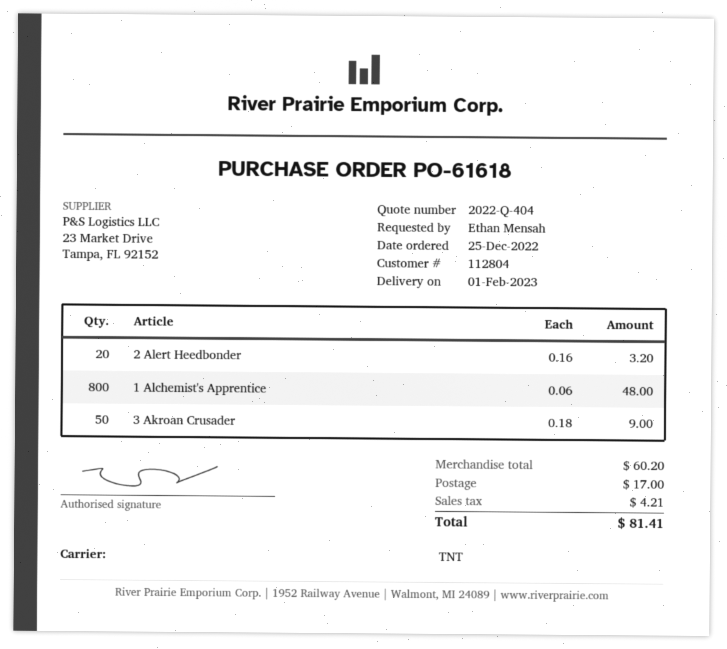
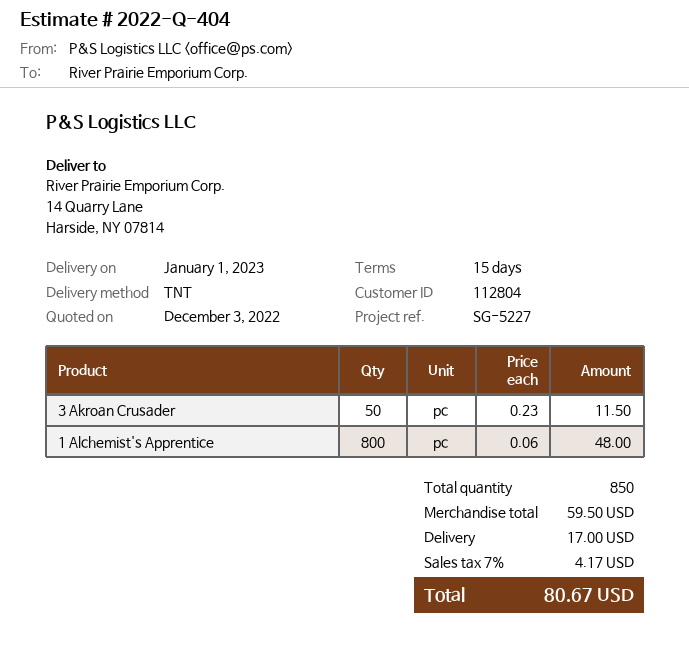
delivery date: 2023-02-01 -> 2023-01-01
2 Alert Heedbonder: 20 x 0.16 = 3.20 -> none
3 Akroan Crusader: 50 x 0.18 = 9.00 -> 50 x 0.23 = 11.50
subtotal: 60.20 -> 59.50
tax: 4.21 -> 4.17
total: 81.41 -> 80.67

